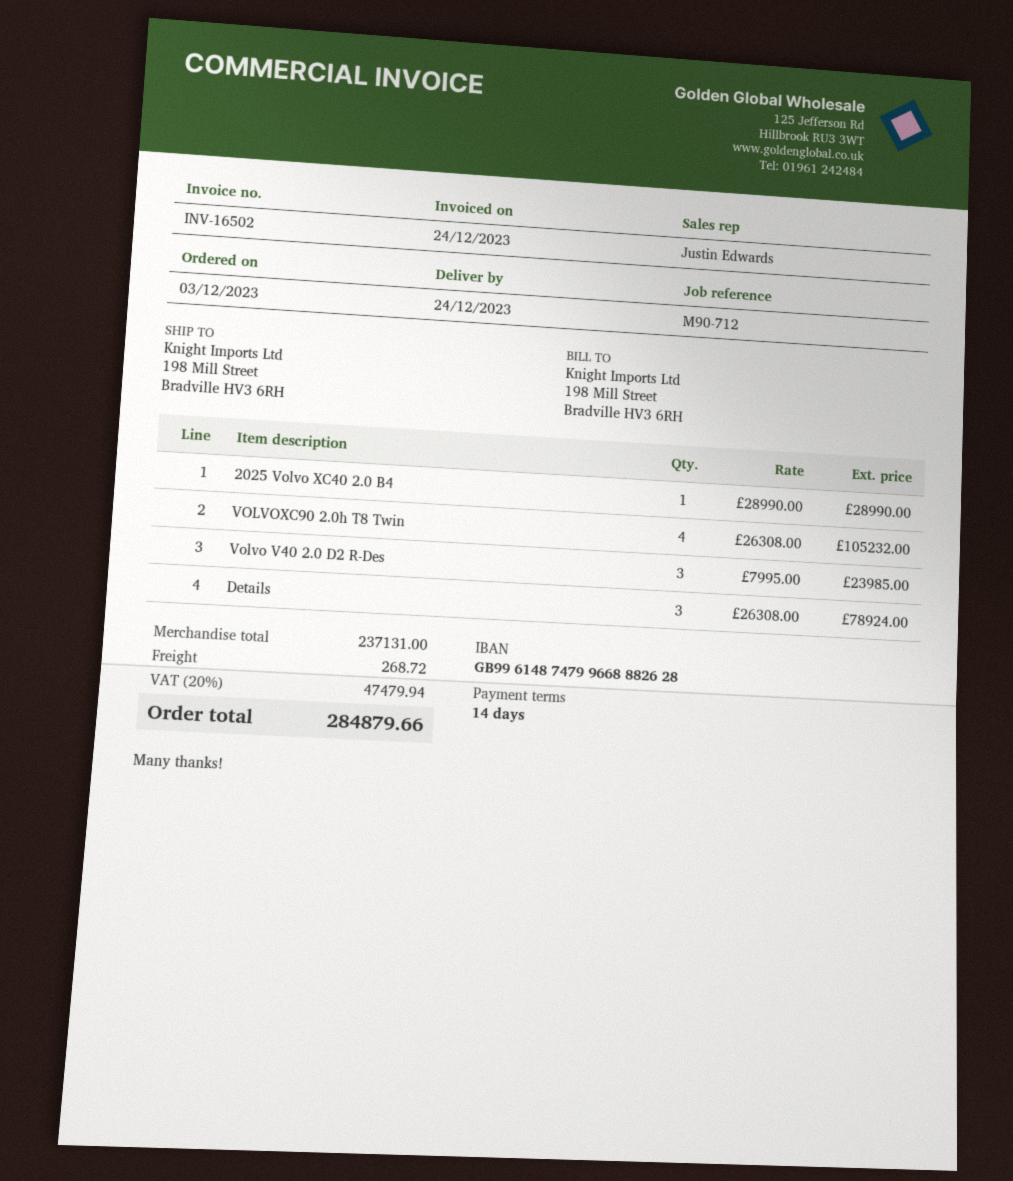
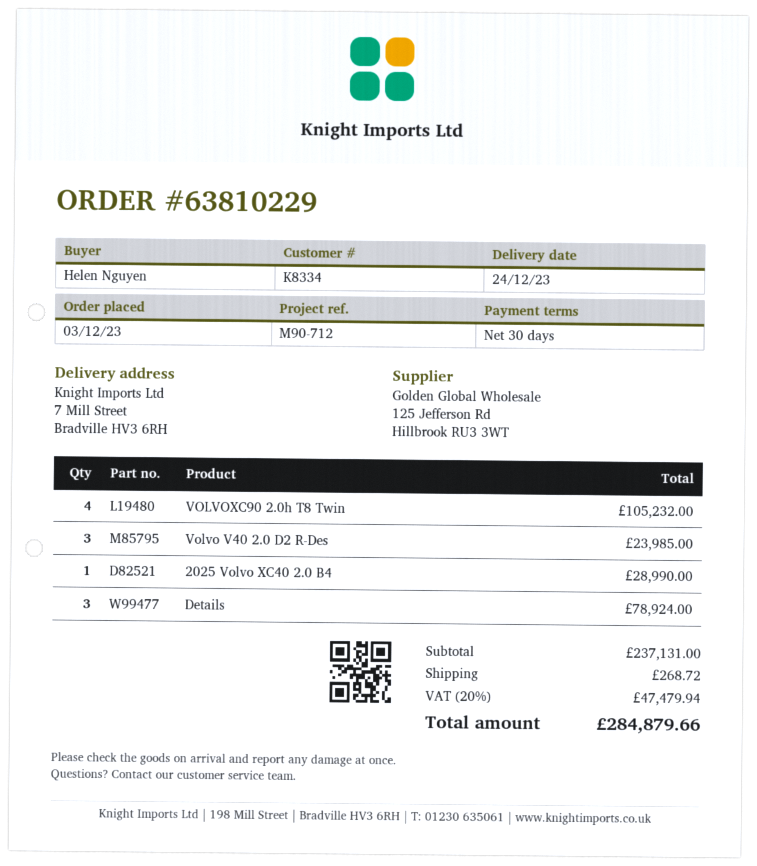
payment terms: 14 days -> 30 days
ship to: 198 Mill Street, Bradville HV3 6RH -> 7 Mill Street, Bradville HV3 6RH

